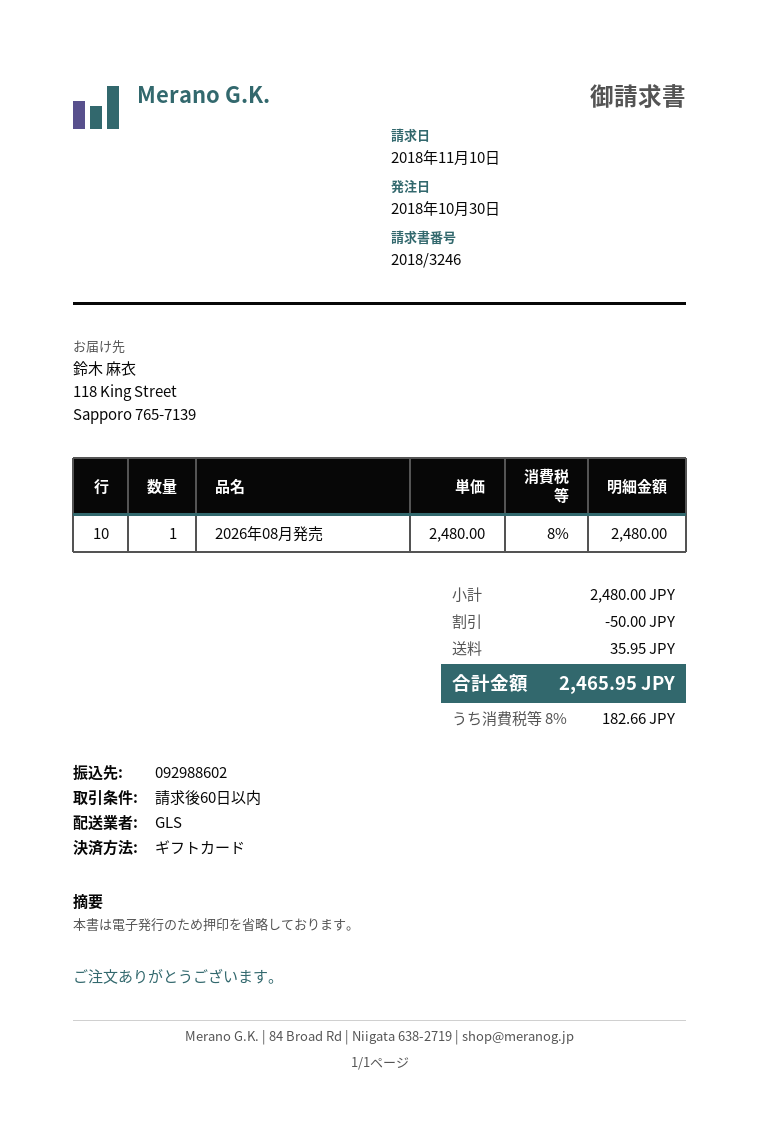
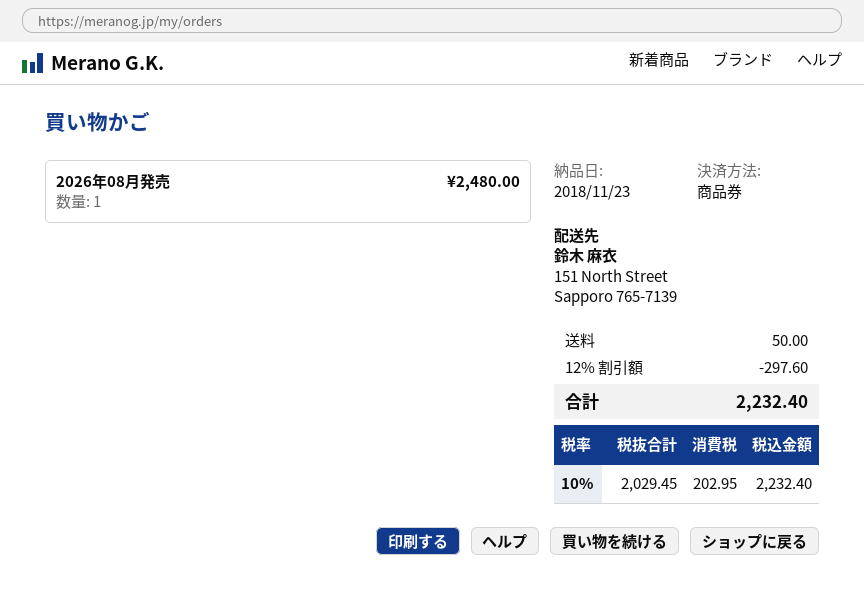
ship to: 118 King Street, Sapporo 765-7139 -> 151 North Street, Sapporo 765-7139
discount: 50.00 -> 297.60
shipping: 35.95 -> 50.00
tax: 8% = 182.66 -> 10% = 202.95
total: 2465.95 -> 2232.40

